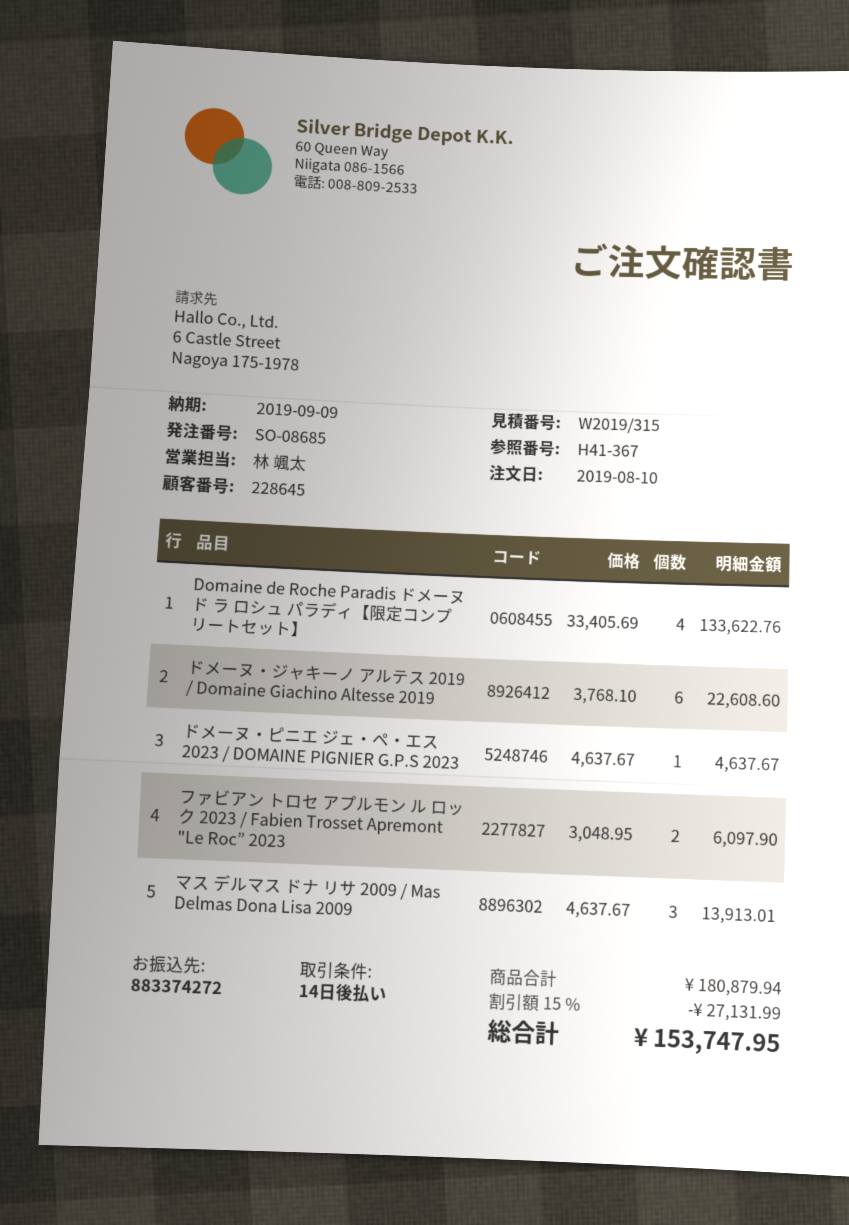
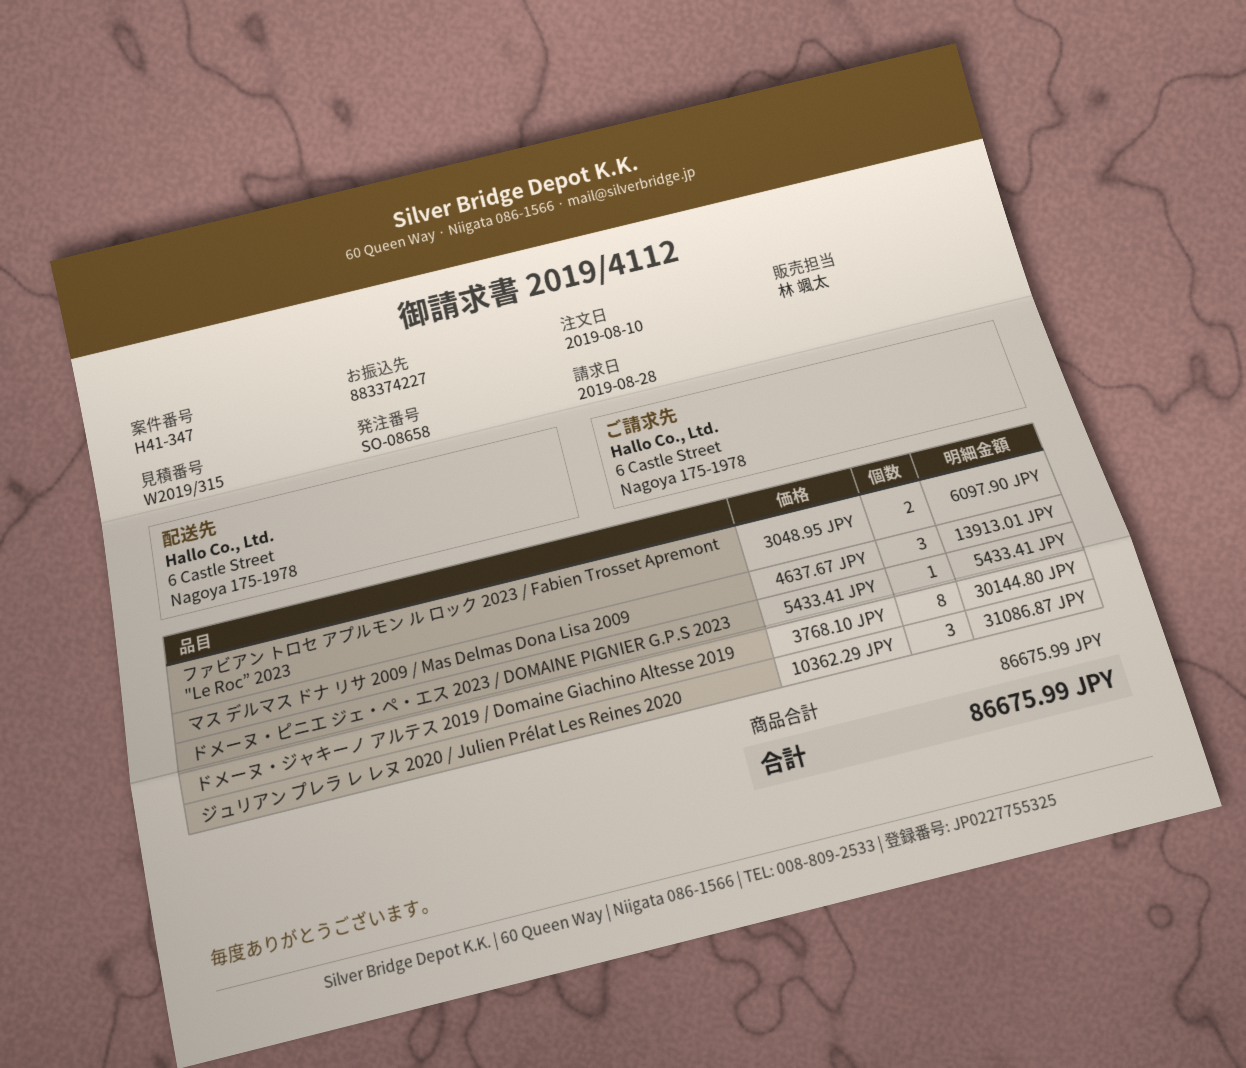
order number: SO-08685 -> SO-08658
reference: H41-367 -> H41-347
bank account: 883374272 -> 883374227
Domaine de Roche Paradis ドメーヌ ド ラ ロシュ パラディ【限定コンプリートセット】: 4 x 33405.69 = 133622.76 -> none
ドメーヌ・ジャキーノ アルテス 2019 / Domaine Giachino Altesse 2019: 6 x 3768.10 = 22608.60 -> 8 x 3768.10 = 30144.80
ドメーヌ・ピニエ ジェ・ペ・エス 2023 / DOMAINE PIGNIER G.P.S 2023: 1 x 4637.67 = 4637.67 -> 1 x 5433.41 = 5433.41
ジュリアン プレラ レ レヌ 2020 / Julien Prélat Les Reines 2020: none -> 3 x 10362.29 = 31086.87
subtotal: 180879.94 -> 86675.99
discount: 15% = 27131.99 -> none
total: 153747.95 -> 86675.99

